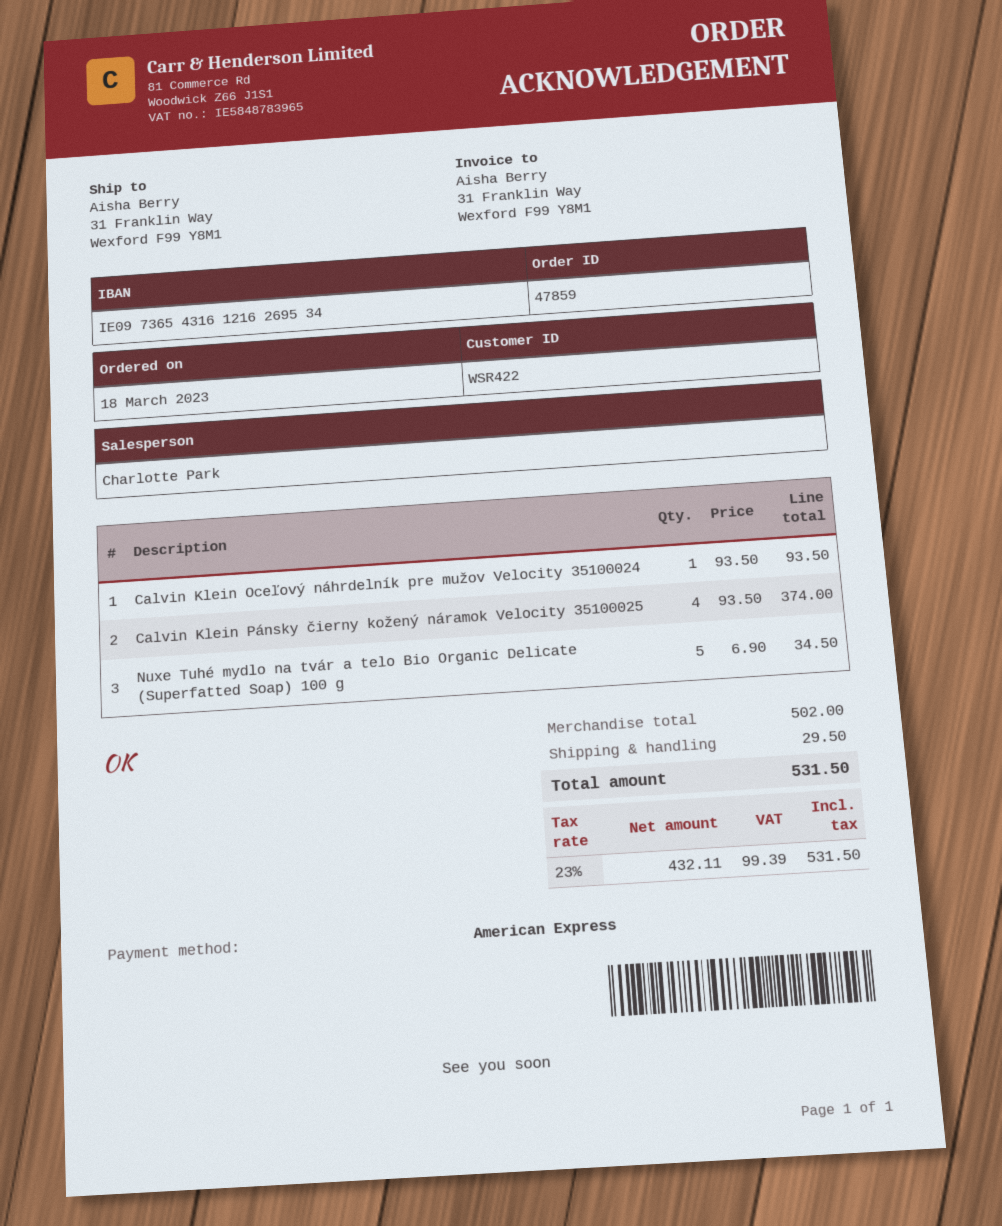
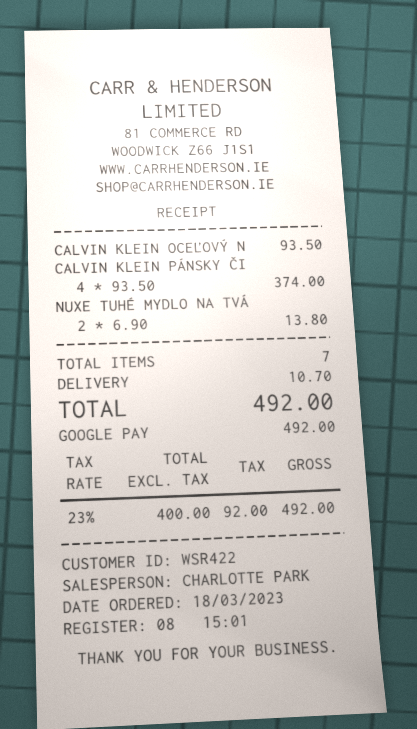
payment method: American Express -> Google Pay
Nuxe Tuhé mydlo na tvár a telo Bio Organic Delicate (Superfatted Soap) 100 g: 5 x 6.90 = 34.50 -> 2 x 6.90 = 13.80
shipping: 29.50 -> 10.70
net: 432.11 -> 400.00
tax: 23% = 99.39 -> 23% = 92.00
total: 531.50 -> 492.00

